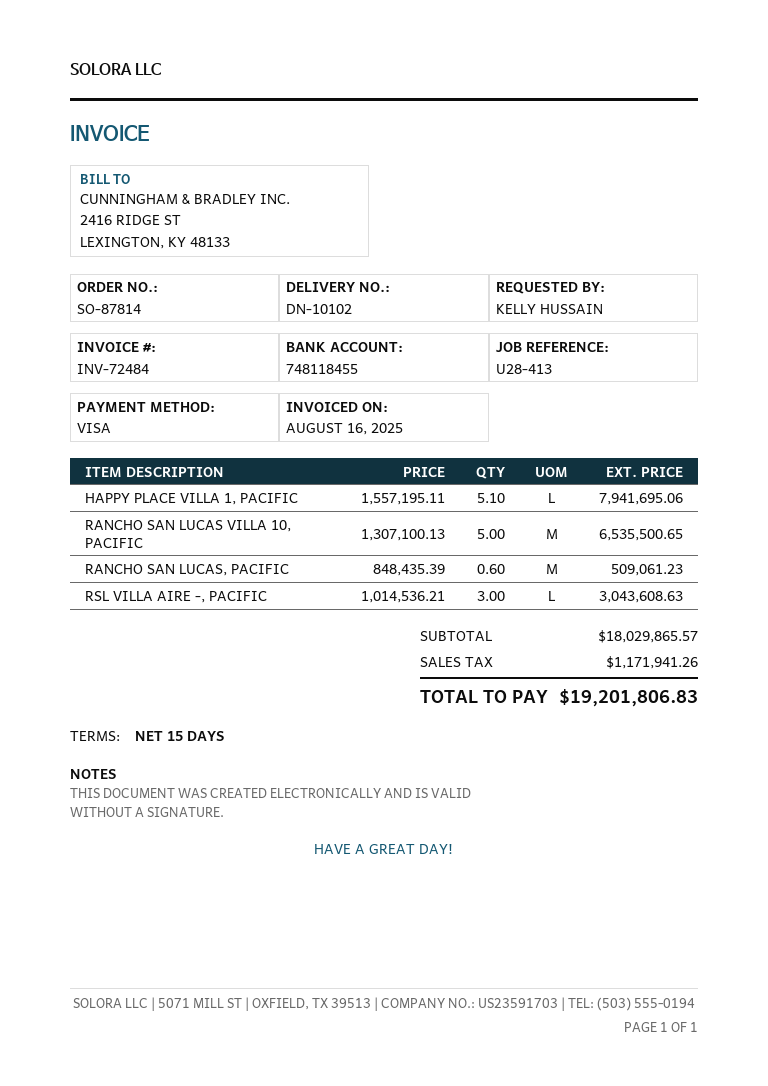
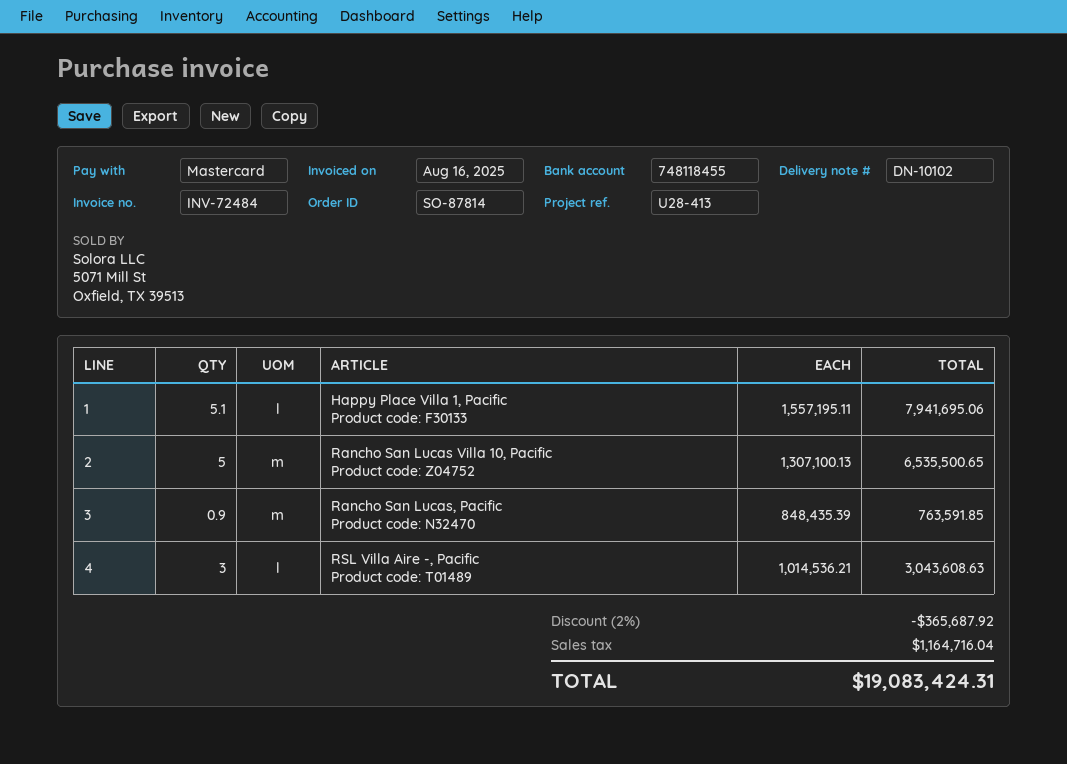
payment method: Visa -> Mastercard
RANCHO SAN LUCAS, PACIFIC: 0.6 x 848435.39 = 509061.23 -> 0.9 x 848435.39 = 763591.85
discount: none -> 2% = 365687.92
tax: 1171941.26 -> 1164716.04
total: 19201806.83 -> 19083424.31

